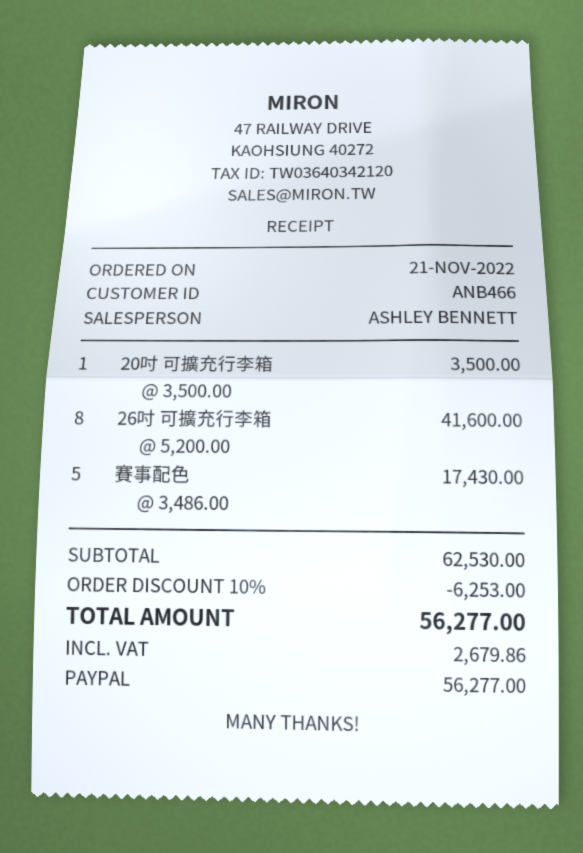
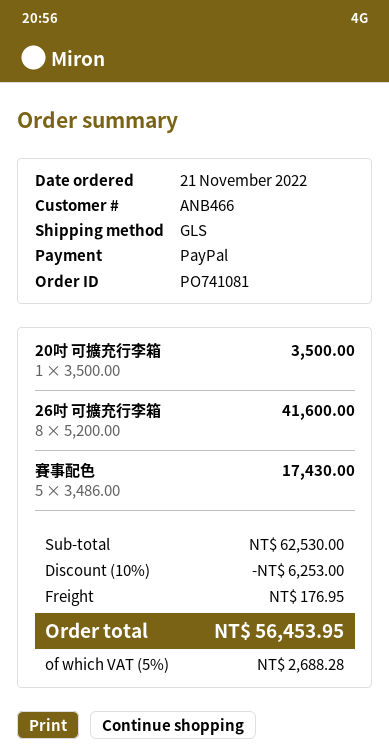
shipping: none -> 176.95
tax: 2679.86 -> 2688.28
total: 56277.00 -> 56453.95

